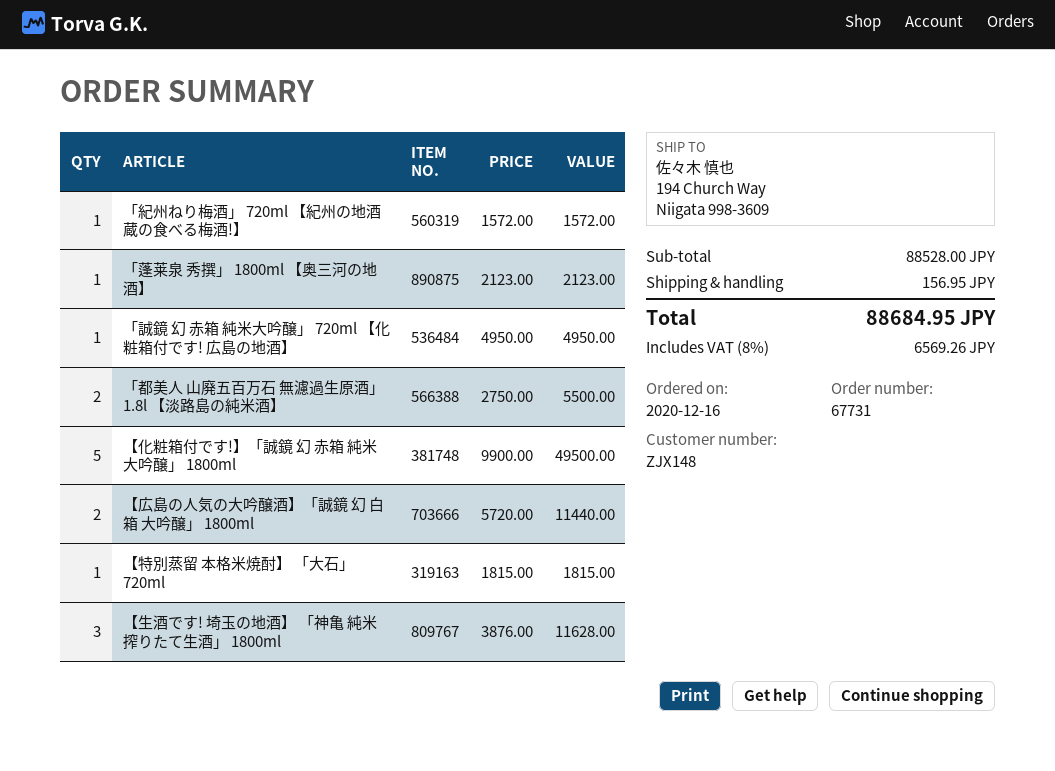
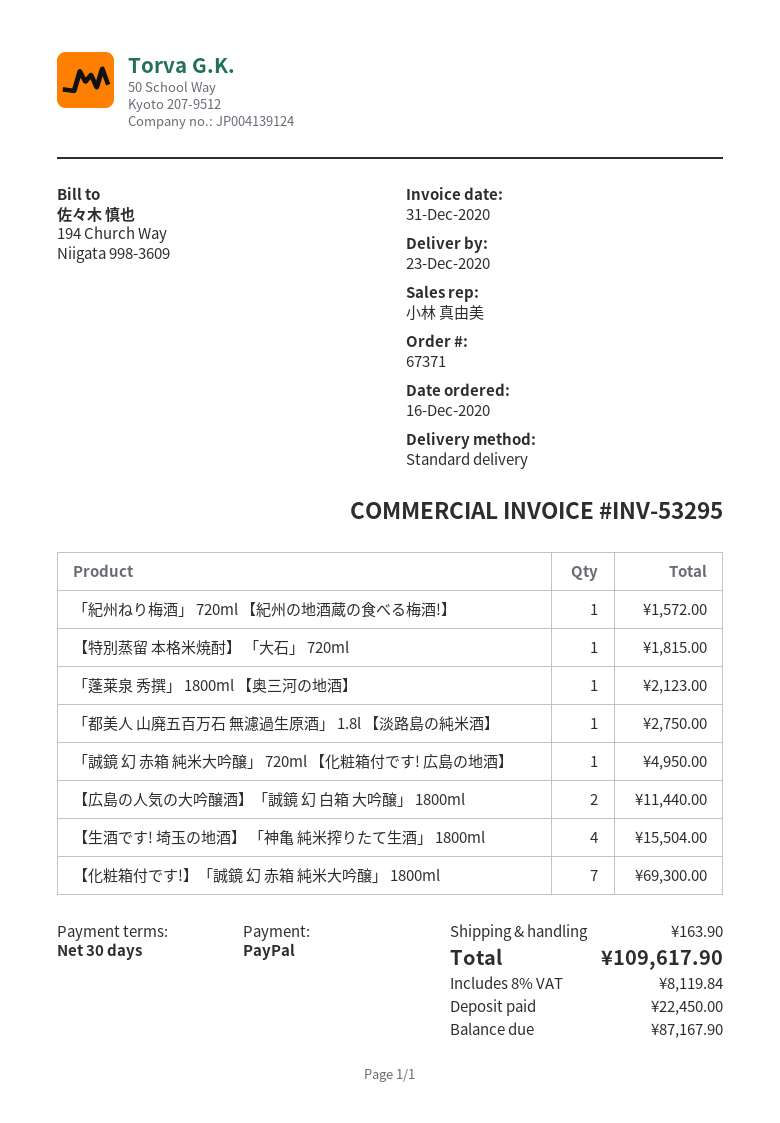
order number: 67731 -> 67371
「都美人 山廃五百万石 無濾過生原酒」 1.8l 【淡路島の純米酒】: 2 for 5500.00 -> 1 for 2750.00
【化粧箱付です!】「誠鏡 幻 赤箱 純米大吟醸」 1800ml: 5 for 49500.00 -> 7 for 69300.00
【生酒です! 埼玉の地酒】 「神亀 純米搾りたて生酒」 1800ml: 3 for 11628.00 -> 4 for 15504.00
shipping: 156.95 -> 163.90
tax: 8% = 6569.26 -> 8% = 8119.84
total: 88684.95 -> 109617.90

